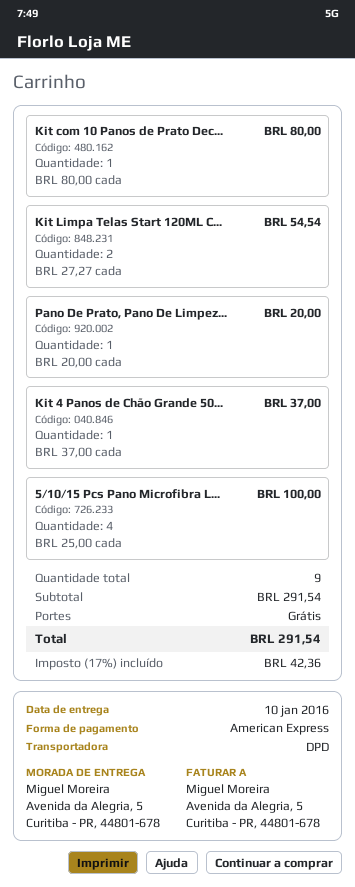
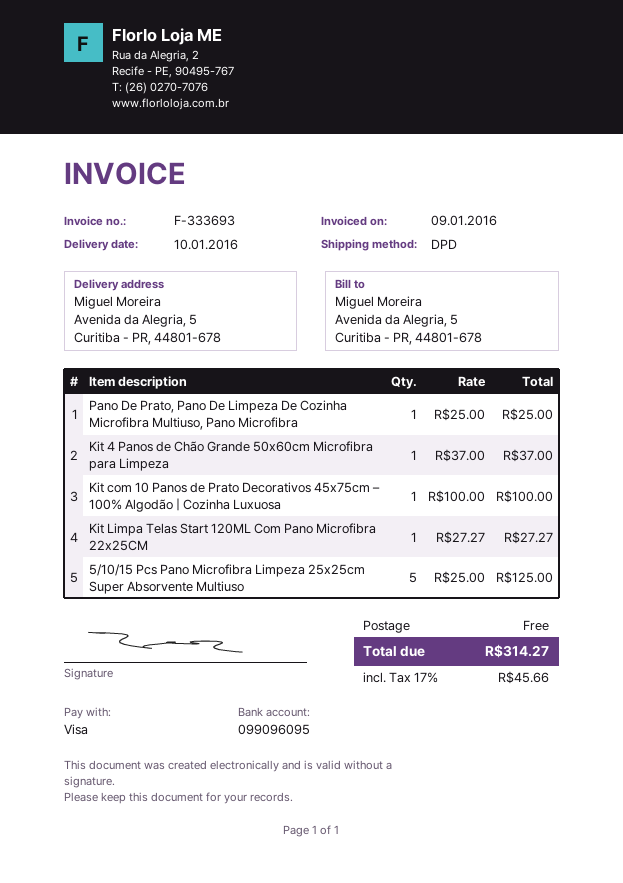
payment method: American Express -> Visa
Kit com 10 Panos de Prato Dec...: 1 x 80.00 = 80.00 -> 1 x 100.00 = 100.00
Kit Limpa Telas Start 120ML C...: 2 x 27.27 = 54.54 -> 1 x 27.27 = 27.27
Pano De Prato, Pano De Limpez...: 1 x 20.00 = 20.00 -> 1 x 25.00 = 25.00
5/10/15 Pcs Pano Microfibra L...: 4 x 25.00 = 100.00 -> 5 x 25.00 = 125.00
tax: 17% = 42.36 -> 17% = 45.66
total: 291.54 -> 314.27

